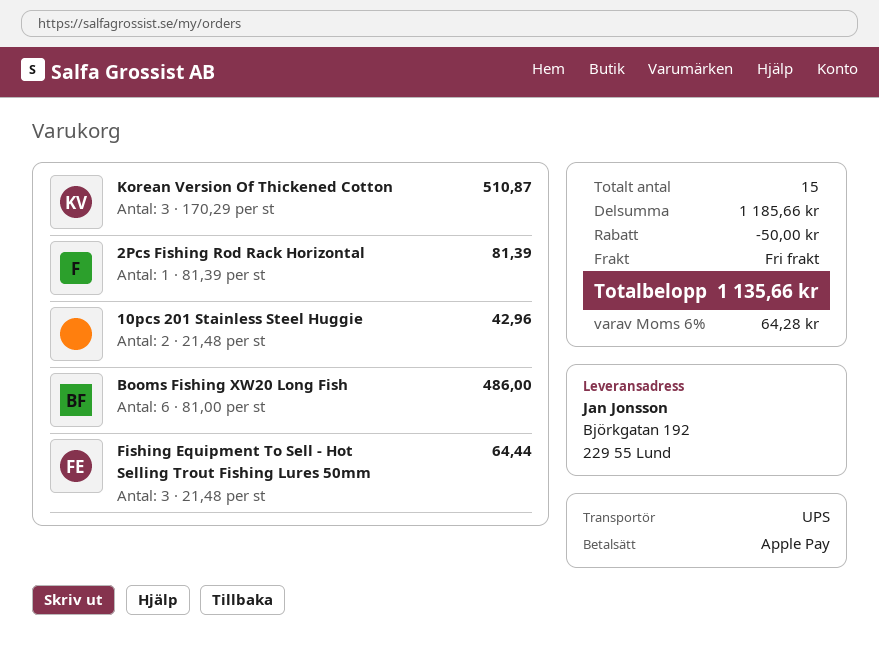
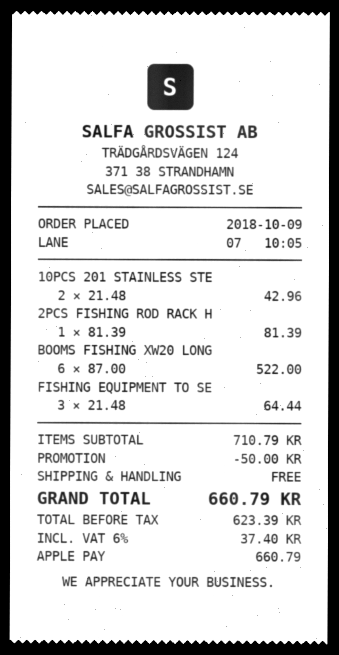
Korean Version Of Thickened Cotton: 3 x 170.29 = 510.87 -> none
Booms Fishing XW20 Long Fish: 6 x 81.00 = 486.00 -> 6 x 87.00 = 522.00
subtotal: 1185.66 -> 710.79
tax: 6% = 64.28 -> 6% = 37.40
total: 1135.66 -> 660.79

